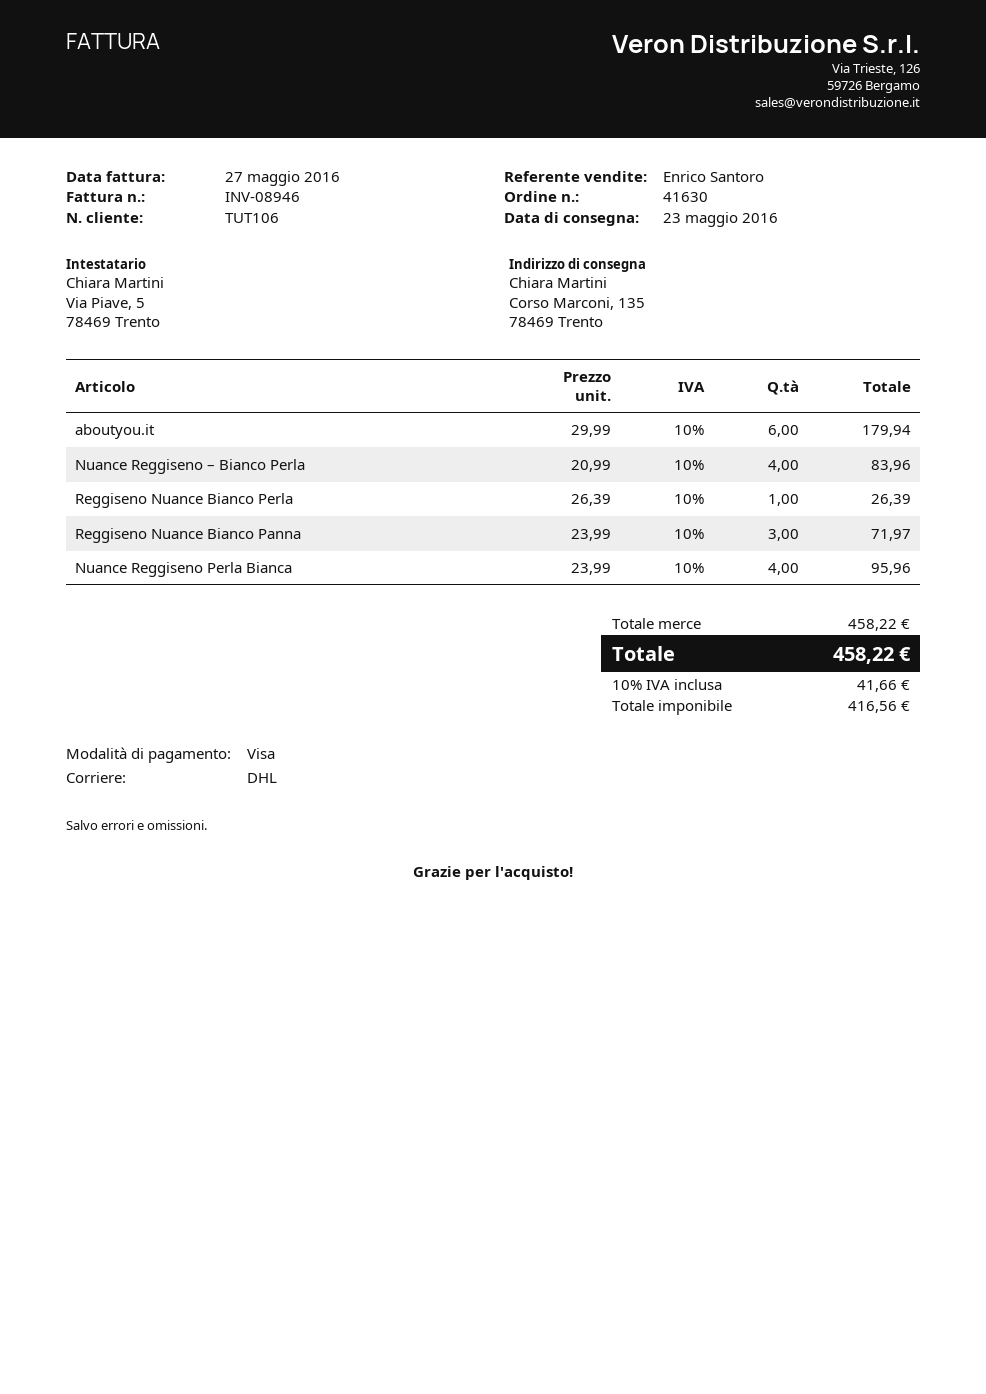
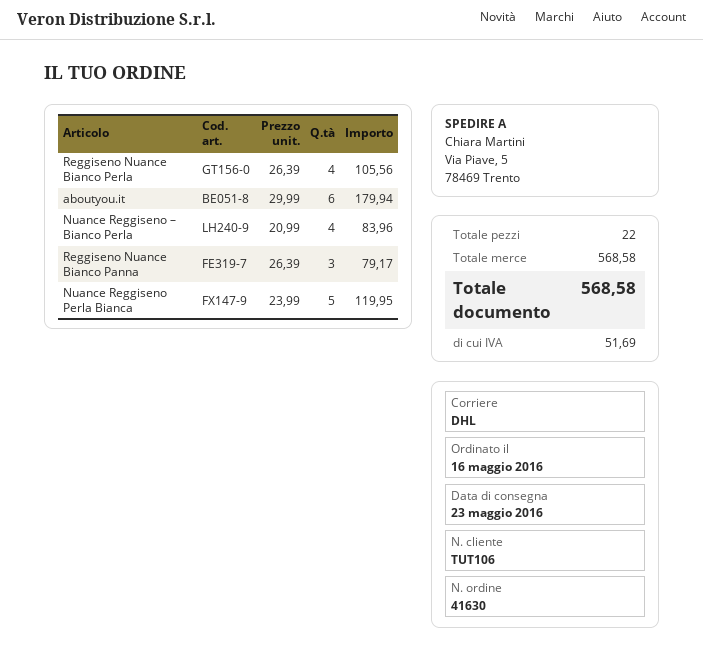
ship to: Corso Marconi, 135, 78469 Trento -> Via Piave, 5, 78469 Trento
Reggiseno Nuance Bianco Perla: 1 x 26.39 = 26.39 -> 4 x 26.39 = 105.56
Reggiseno Nuance Bianco Panna: 3 x 23.99 = 71.97 -> 3 x 26.39 = 79.17
Nuance Reggiseno Perla Bianca: 4 x 23.99 = 95.96 -> 5 x 23.99 = 119.95
subtotal: 458.22 -> 568.58
tax: 41.66 -> 51.69
total: 458.22 -> 568.58

